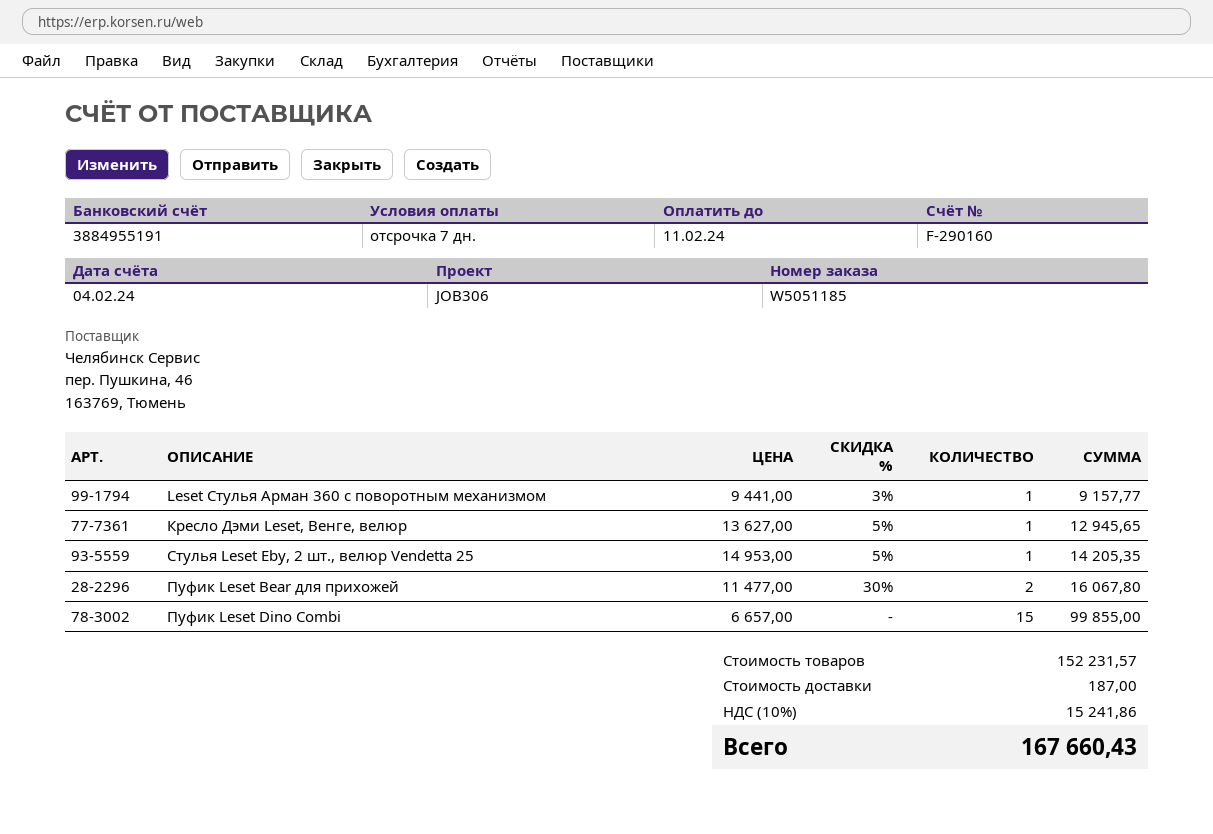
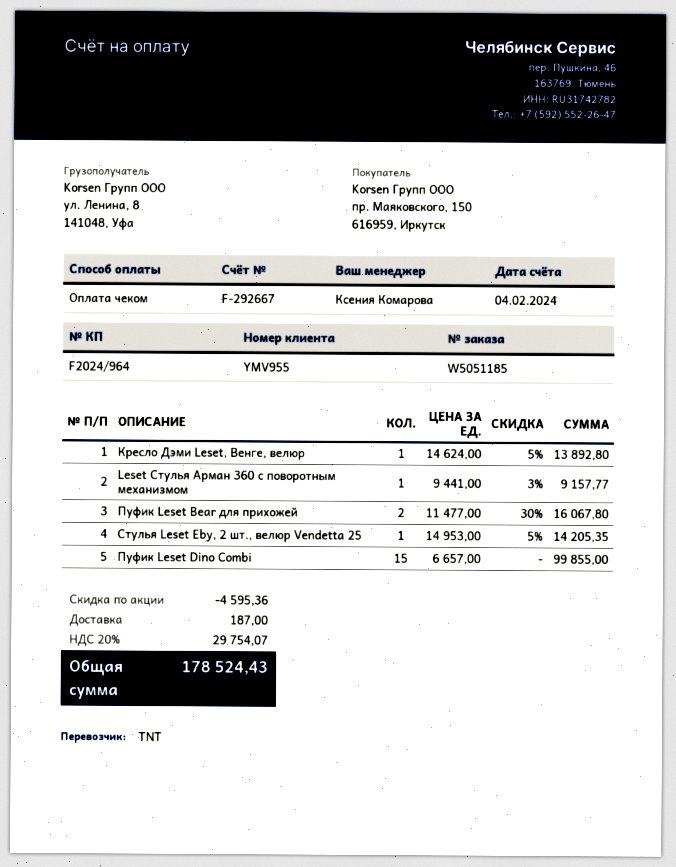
invoice number: F-290160 -> F-292667
Кресло Дэми Leset, Венге, велюр: 1 x 13627.00 - 5% = 12945.65 -> 1 x 14624.00 - 5% = 13892.80
discount: none -> 4595.36
tax: 10% = 15241.86 -> 20% = 29754.07
total: 167660.43 -> 178524.43

